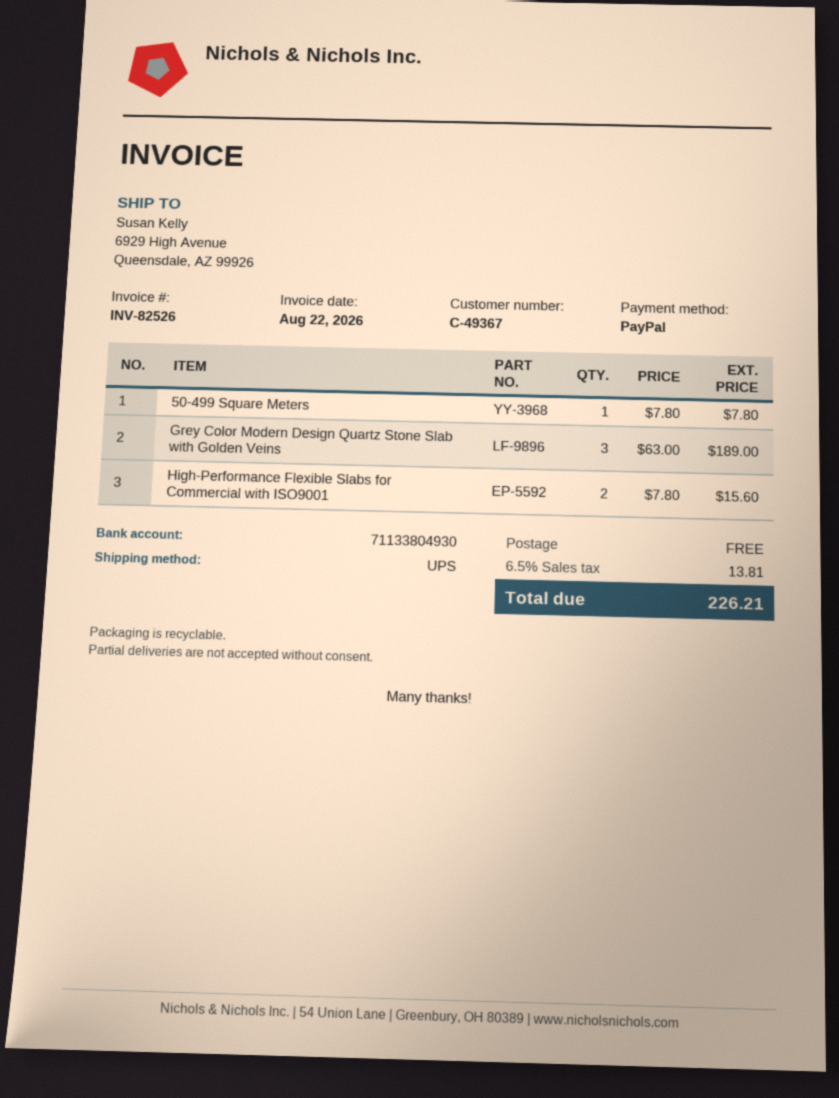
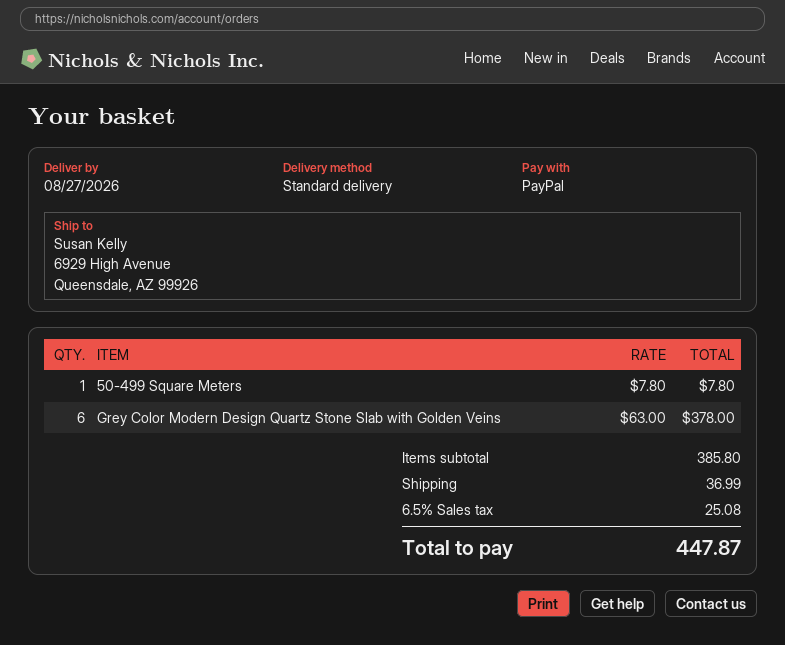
shipping method: UPS -> standard
Grey Color Modern Design Quartz Stone Slab with Golden Veins: 3 x 63.00 = 189.00 -> 6 x 63.00 = 378.00
High-Performance Flexible Slabs for Commercial with ISO9001: 2 x 7.80 = 15.60 -> none
shipping: 0.00 -> 36.99
tax: 6.5% = 13.81 -> 6.5% = 25.08
total: 226.21 -> 447.87

